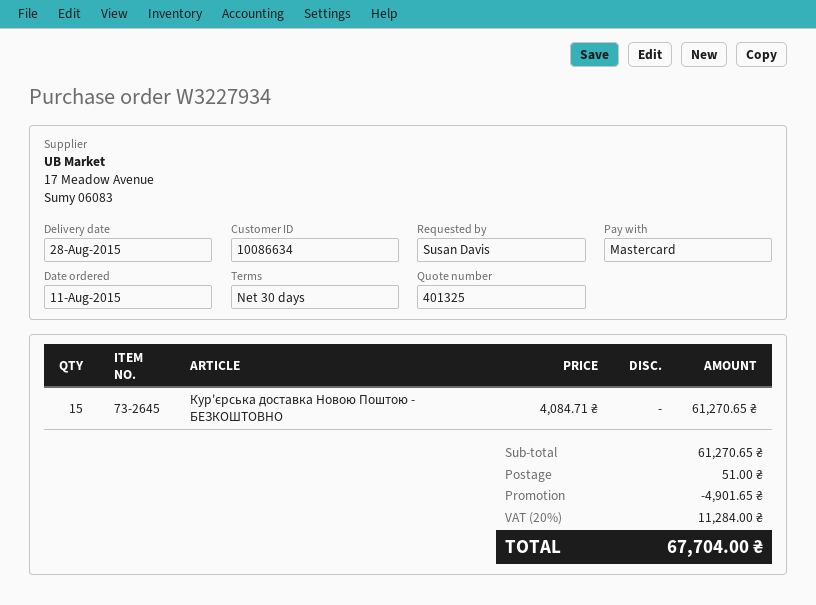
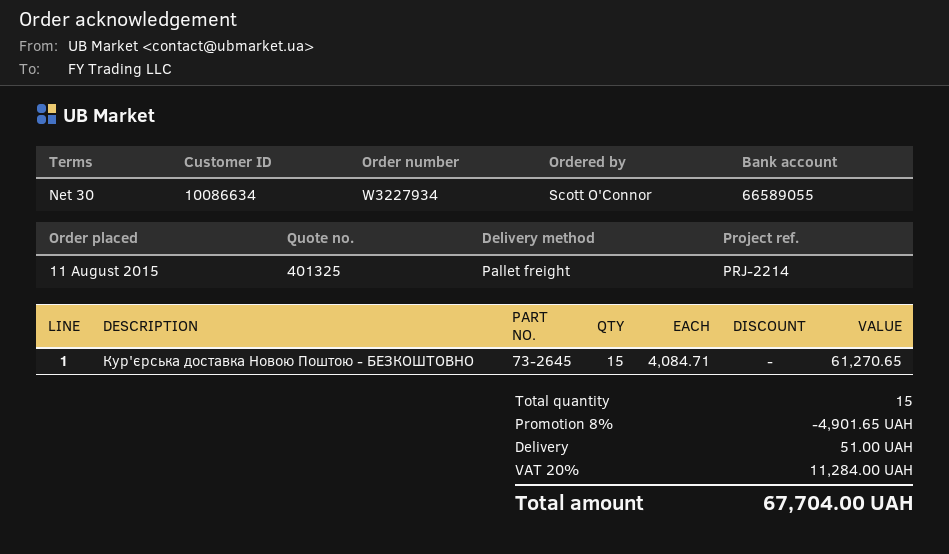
ordered by: Susan Davis -> Scott O'Connor

